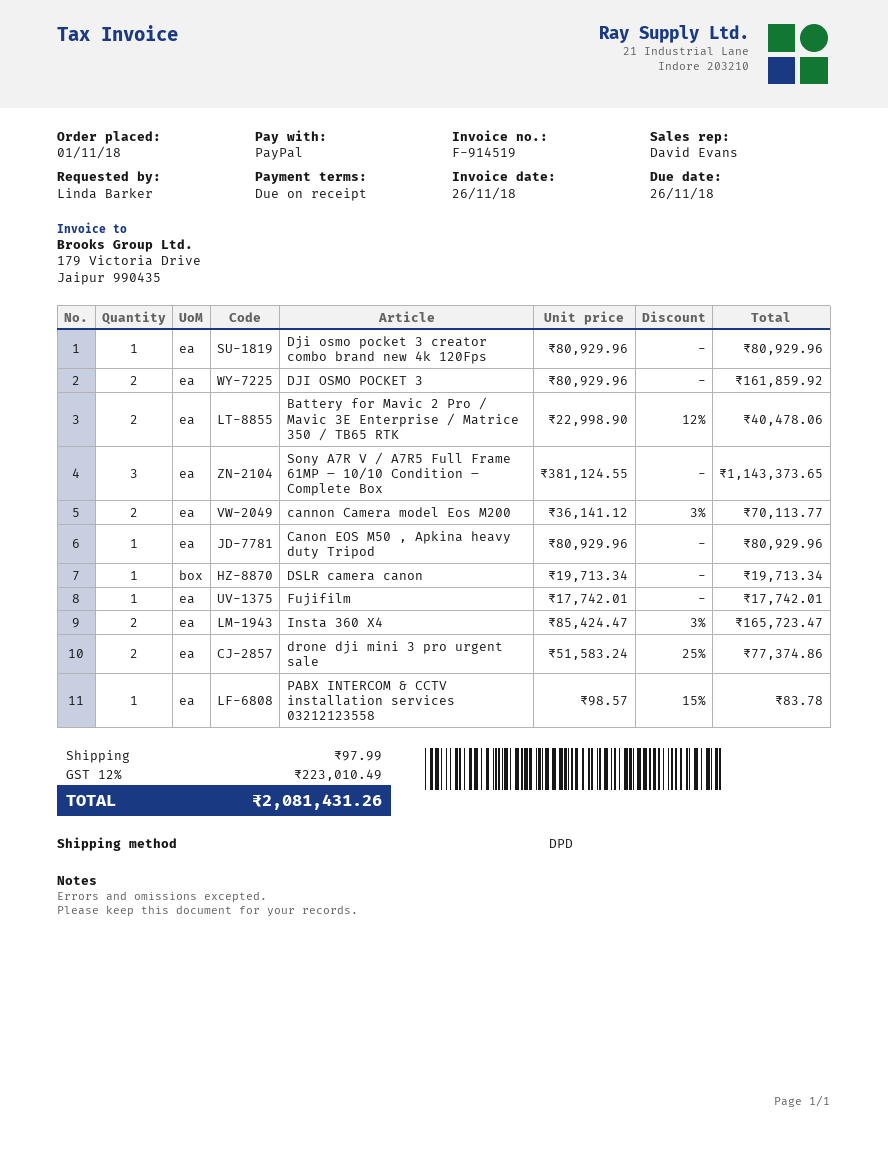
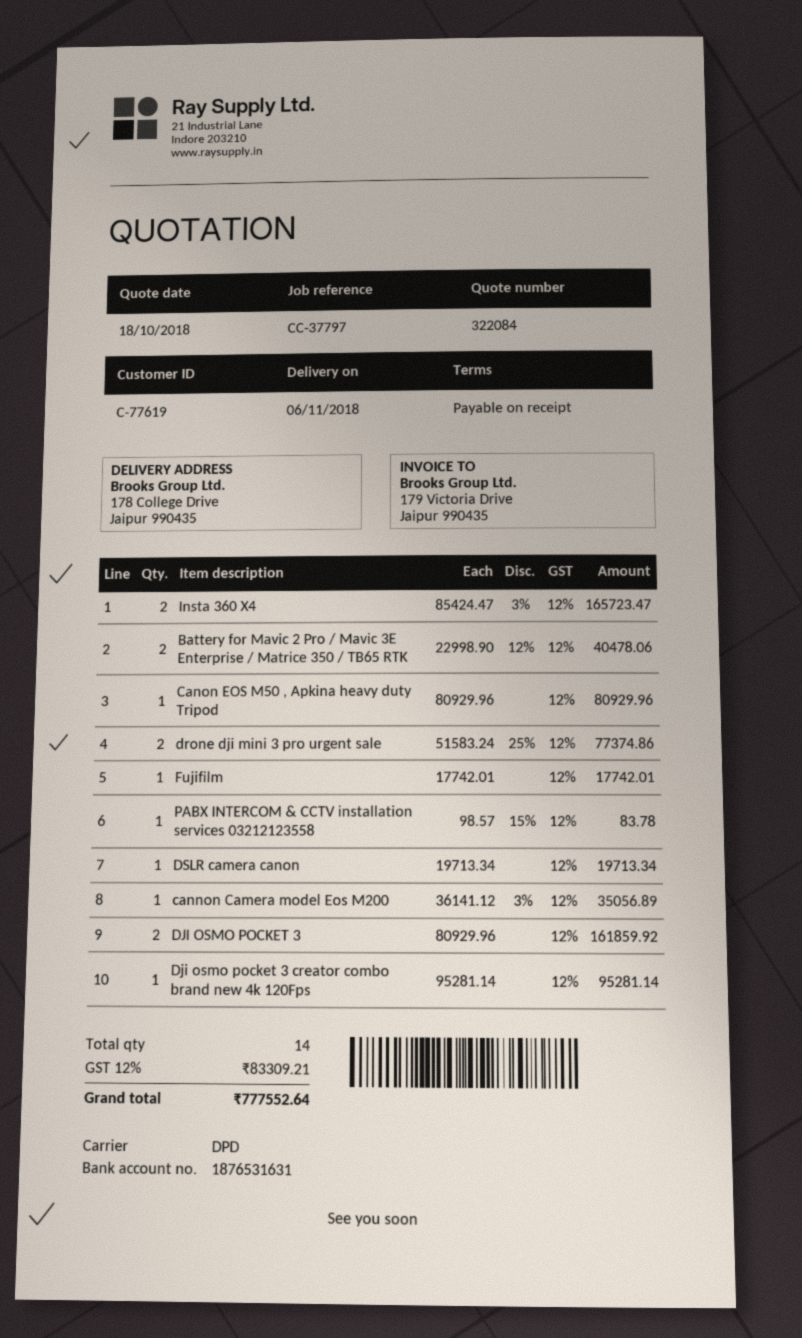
Dji osmo pocket 3 creator combo brand new 4k 120Fps: 1 x 80929.96 = 80929.96 -> 1 x 95281.14 = 95281.14
Sony A7R V / A7R5 Full Frame 61MP – 10/10 Condition – Complete Box: 3 x 381124.55 = 1143373.65 -> none
cannon Camera model Eos M200: 2 x 36141.12 - 3% = 70113.77 -> 1 x 36141.12 - 3% = 35056.89
shipping: 97.99 -> none
tax: 12% = 223010.49 -> 12% = 83309.21
total: 2081431.26 -> 777552.64

